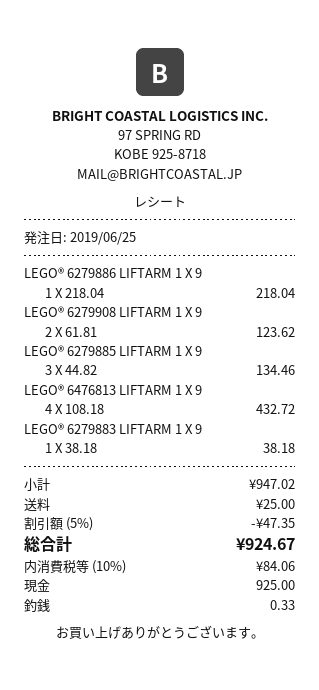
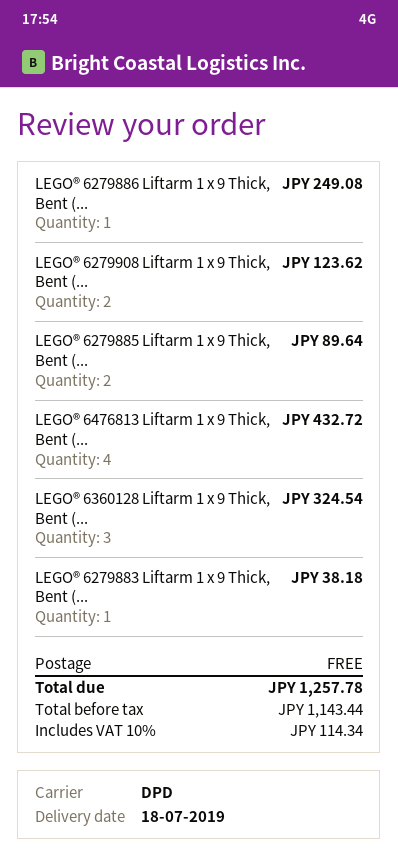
LEGO® 6279886 LIFTARM 1 X 9: 1 for 218.04 -> 1 for 249.08
LEGO® 6279885 LIFTARM 1 X 9: 3 for 134.46 -> 2 for 89.64
LEGO® 6360128 Liftarm 1 x 9 Thick, Bent (...: none -> 3 for 324.54
discount: 5% = 47.35 -> none
shipping: 25.00 -> 0.00
tax: 10% = 84.06 -> 10% = 114.34
total: 924.67 -> 1257.78

